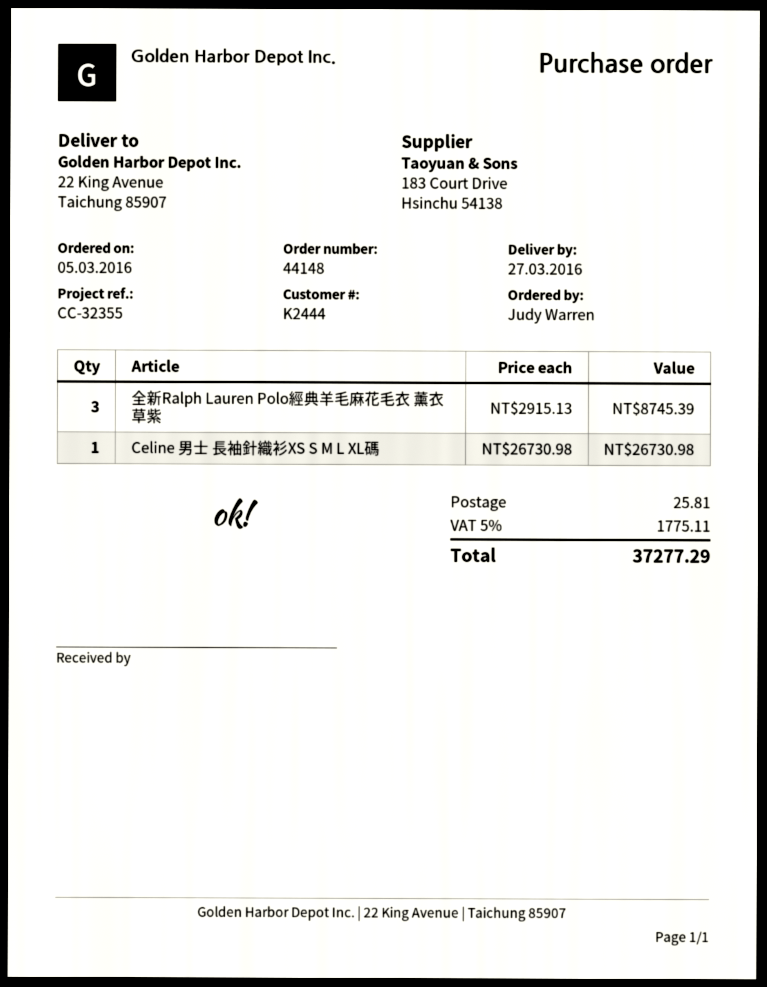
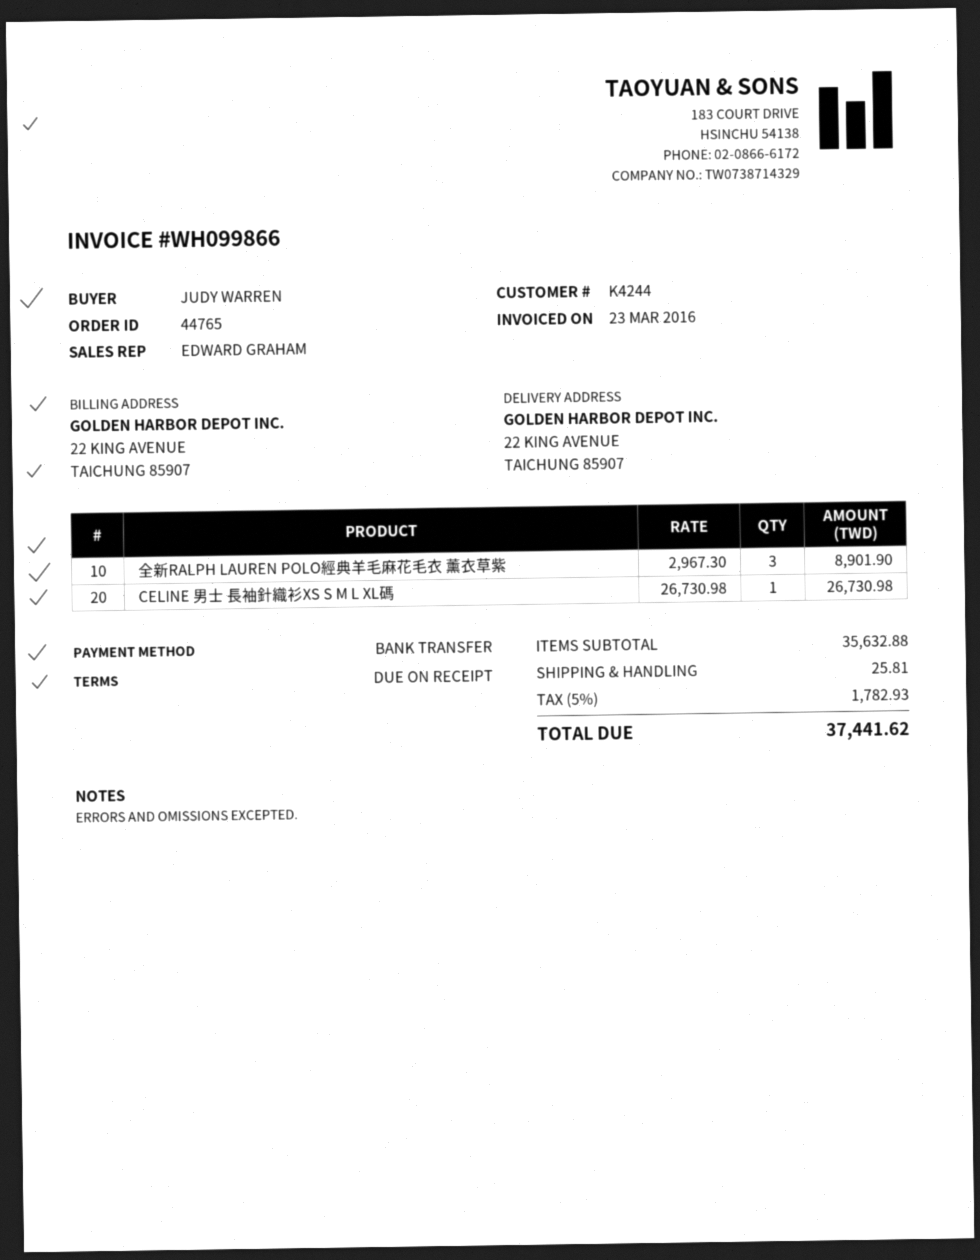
order number: 44148 -> 44765
customer number: K2444 -> K4244
全新Ralph Lauren Polo經典羊毛麻花毛衣 薰衣草紫: 3 x 2915.13 = 8745.39 -> 3 x 2967.30 = 8901.90
tax: 5% = 1775.11 -> 5% = 1782.93
total: 37277.29 -> 37441.62

